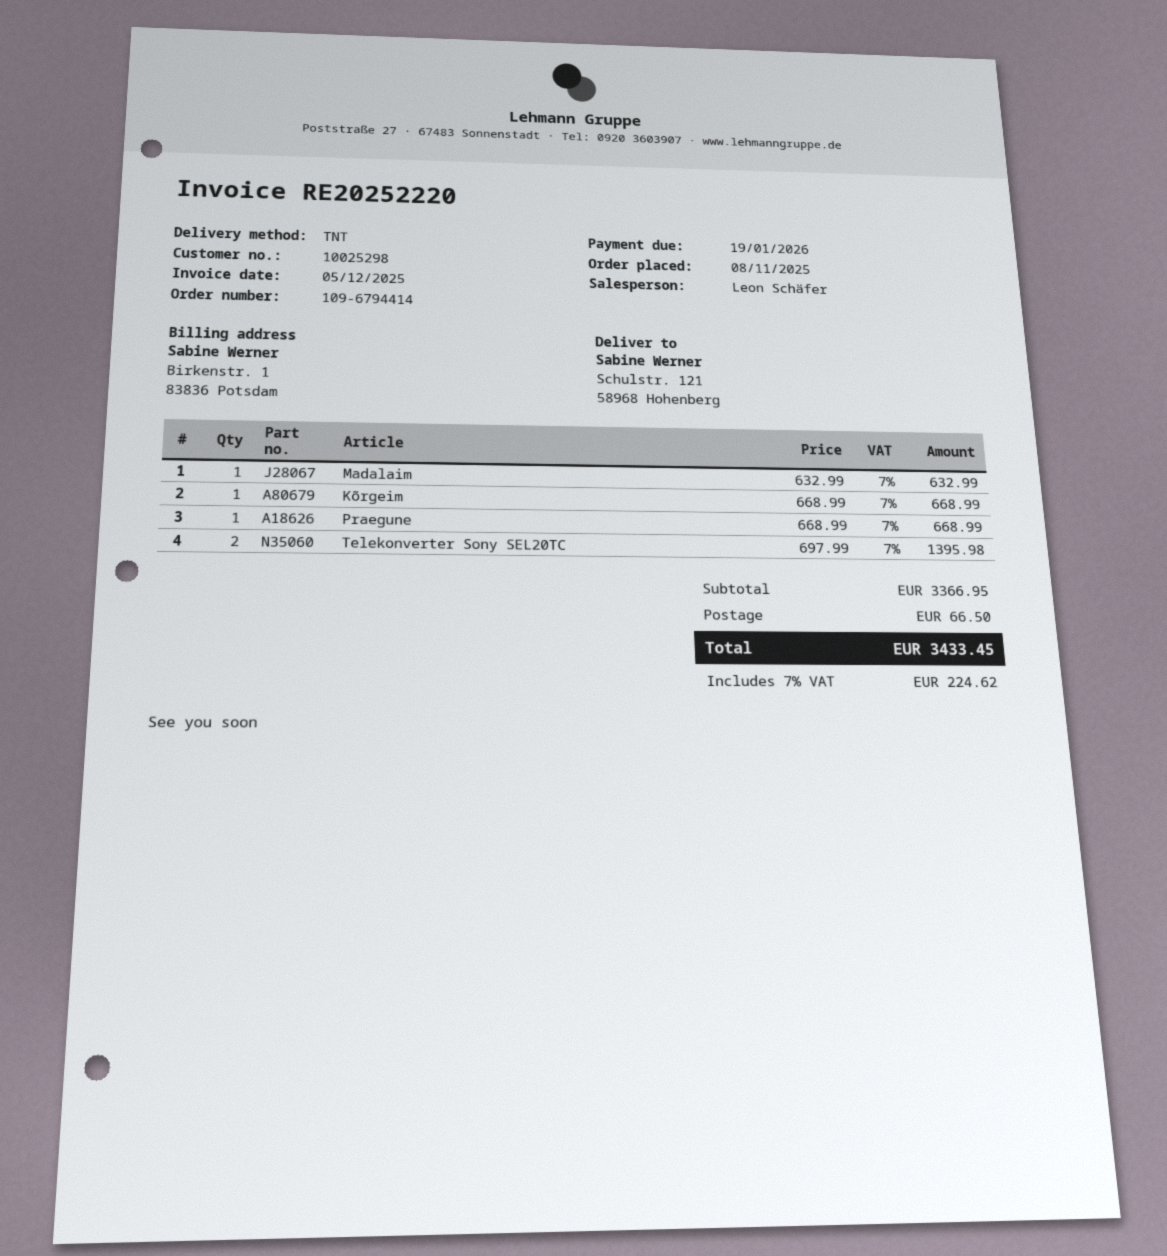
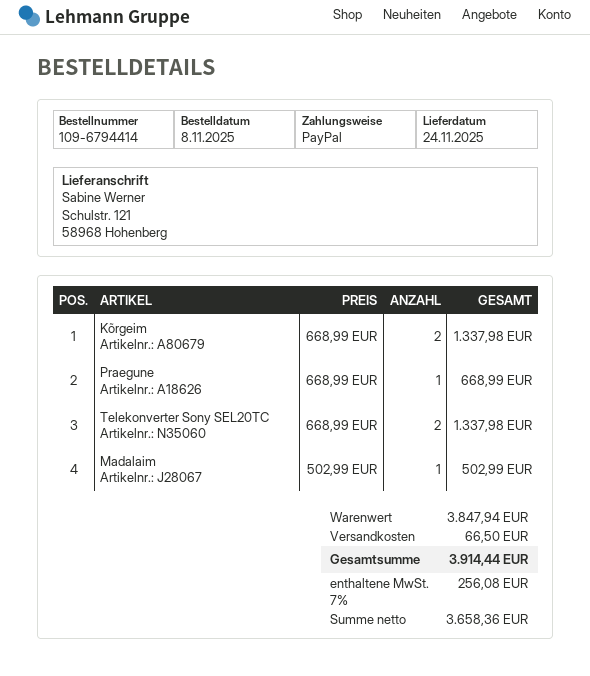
Madalaim: 1 x 632.99 = 632.99 -> 1 x 502.99 = 502.99
Kõrgeim: 1 x 668.99 = 668.99 -> 2 x 668.99 = 1337.98
Telekonverter Sony SEL20TC: 2 x 697.99 = 1395.98 -> 2 x 668.99 = 1337.98
subtotal: 3366.95 -> 3847.94
tax: 7% = 224.62 -> 7% = 256.08
total: 3433.45 -> 3914.44

